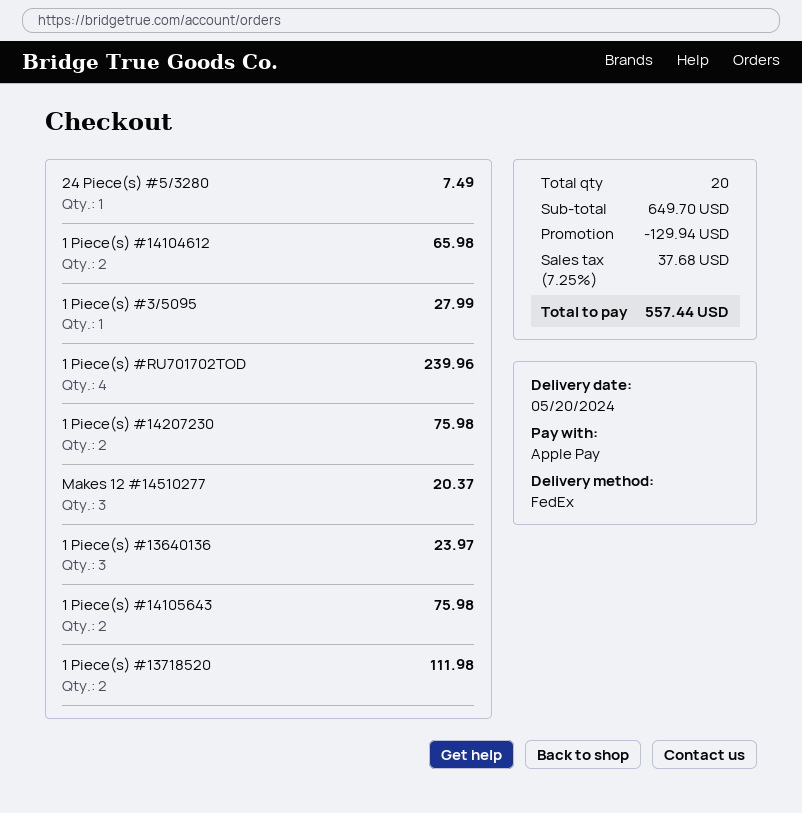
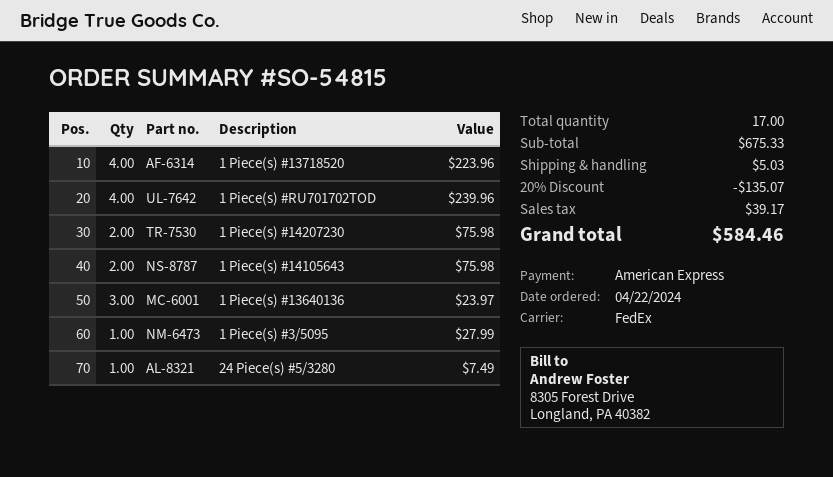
payment method: Apple Pay -> American Express
1 Piece(s) #14104612: 2 for 65.98 -> none
Makes 12 #14510277: 3 for 20.37 -> none
1 Piece(s) #13718520: 2 for 111.98 -> 4 for 223.96
total quantity: 20 -> 17
subtotal: 649.70 -> 675.33
discount: 129.94 -> 135.07
shipping: none -> 5.03
tax: 37.68 -> 39.17
total: 557.44 -> 584.46

